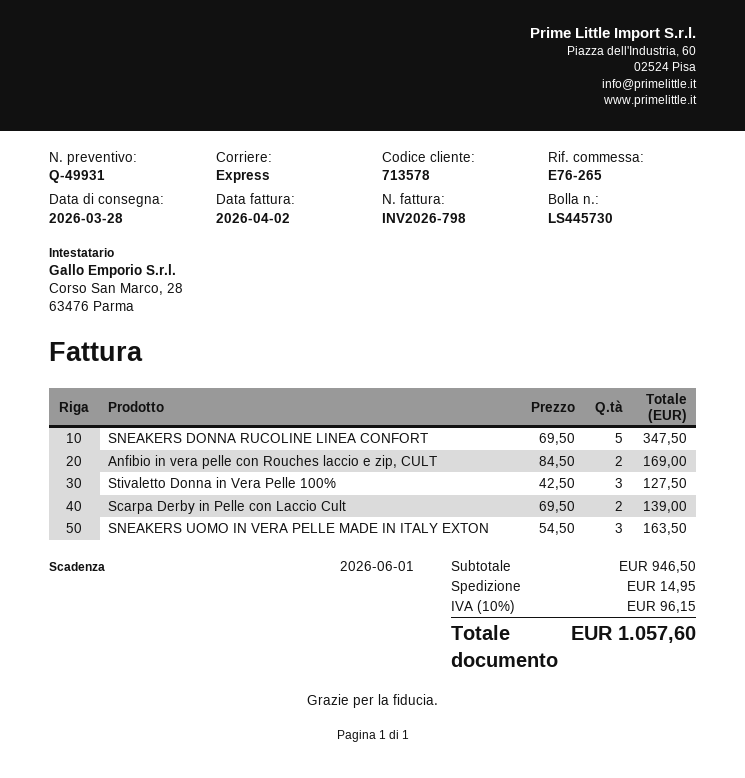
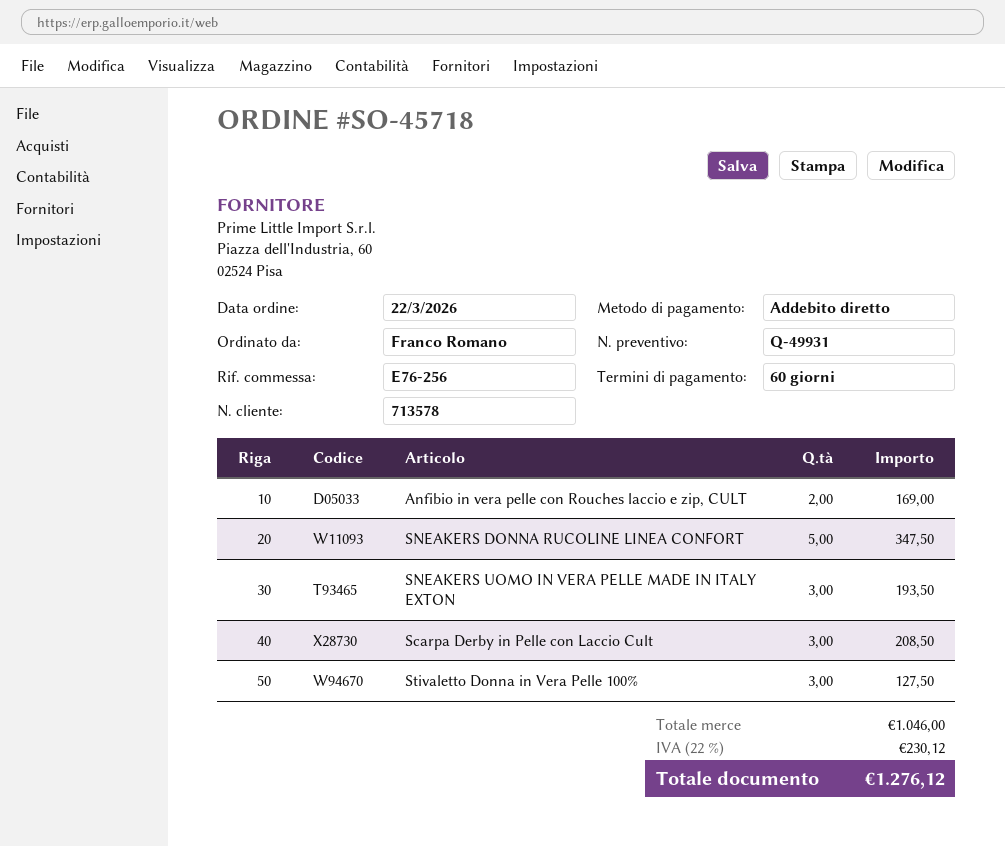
reference: E76-265 -> E76-256
Scarpa Derby in Pelle con Laccio Cult: 2 for 139.00 -> 3 for 208.50
SNEAKERS UOMO IN VERA PELLE MADE IN ITALY EXTON: 3 for 163.50 -> 3 for 193.50
subtotal: 946.50 -> 1046.00
shipping: 14.95 -> none
tax: 10% = 96.15 -> 22% = 230.12
total: 1057.60 -> 1276.12

